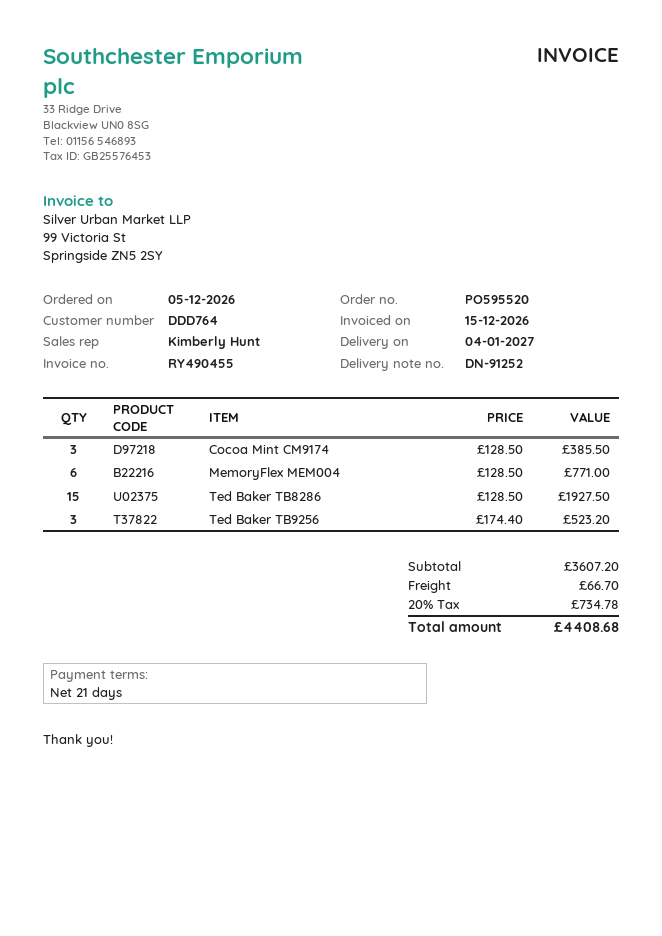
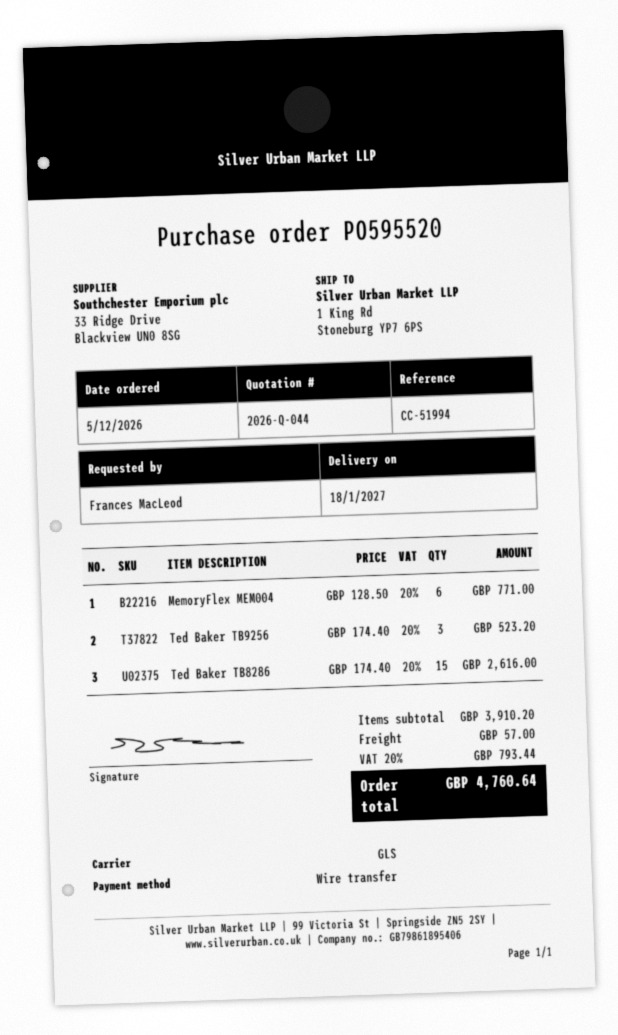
delivery date: 2027-01-04 -> 2027-01-18
Cocoa Mint CM9174: 3 x 128.50 = 385.50 -> none
Ted Baker TB8286: 15 x 128.50 = 1927.50 -> 15 x 174.40 = 2616.00
subtotal: 3607.20 -> 3910.20
shipping: 66.70 -> 57.00
tax: 20% = 734.78 -> 20% = 793.44
total: 4408.68 -> 4760.64

